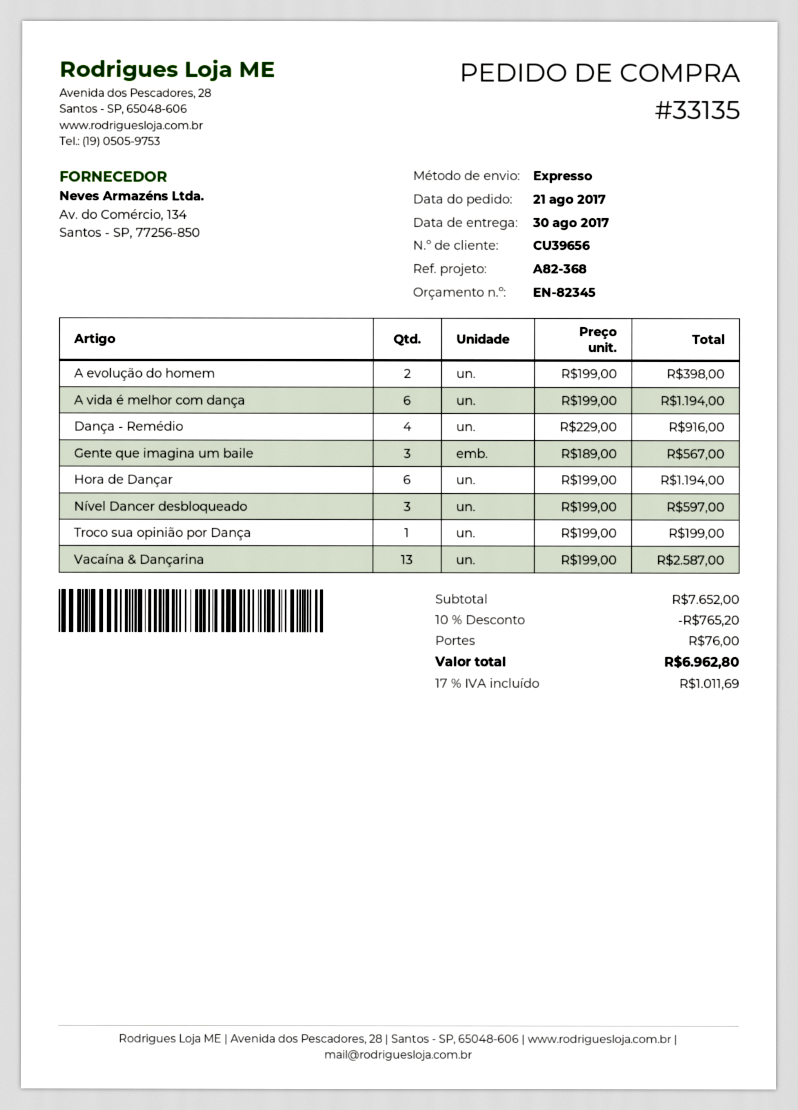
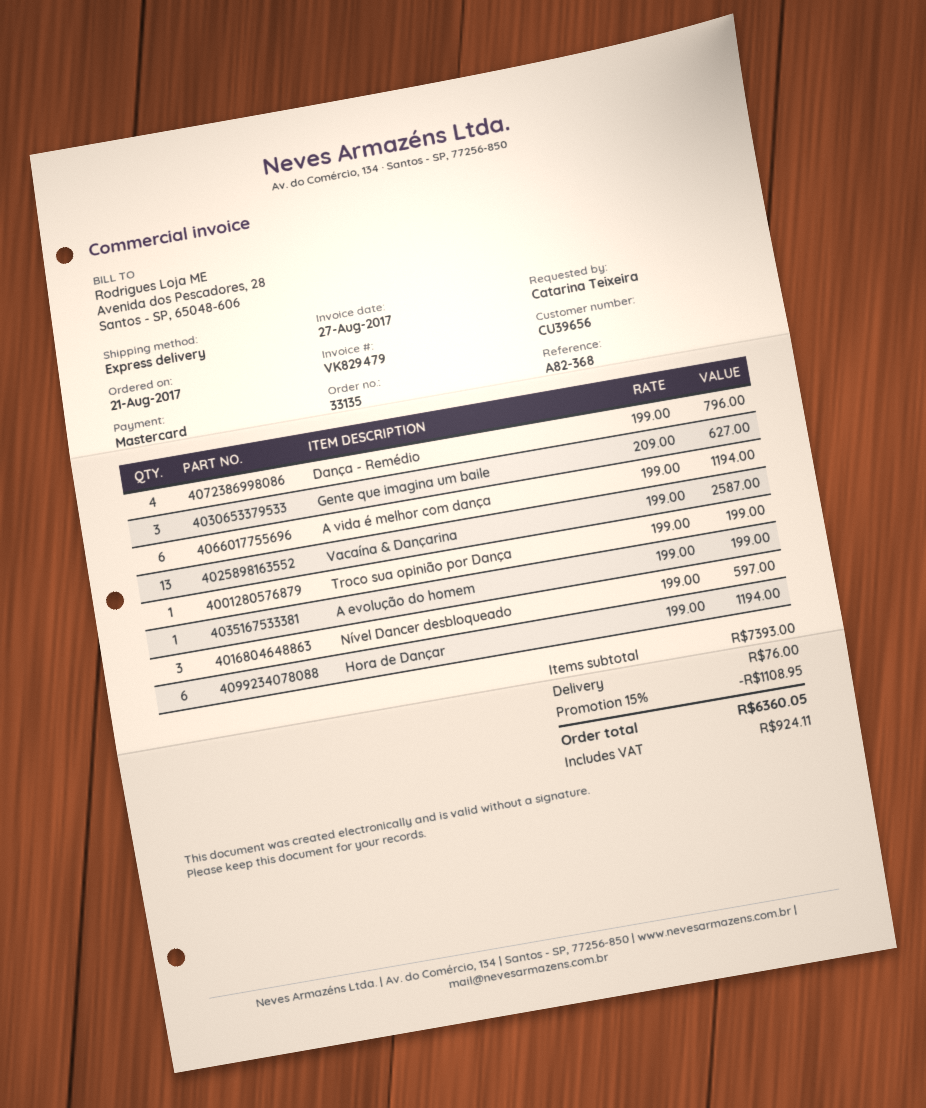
A evolução do homem: 2 x 199.00 = 398.00 -> 1 x 199.00 = 199.00
Dança - Remédio: 4 x 229.00 = 916.00 -> 4 x 199.00 = 796.00
Gente que imagina um baile: 3 x 189.00 = 567.00 -> 3 x 209.00 = 627.00
subtotal: 7652.00 -> 7393.00
discount: 10% = 765.20 -> 15% = 1108.95
tax: 1011.69 -> 924.11
total: 6962.80 -> 6360.05

